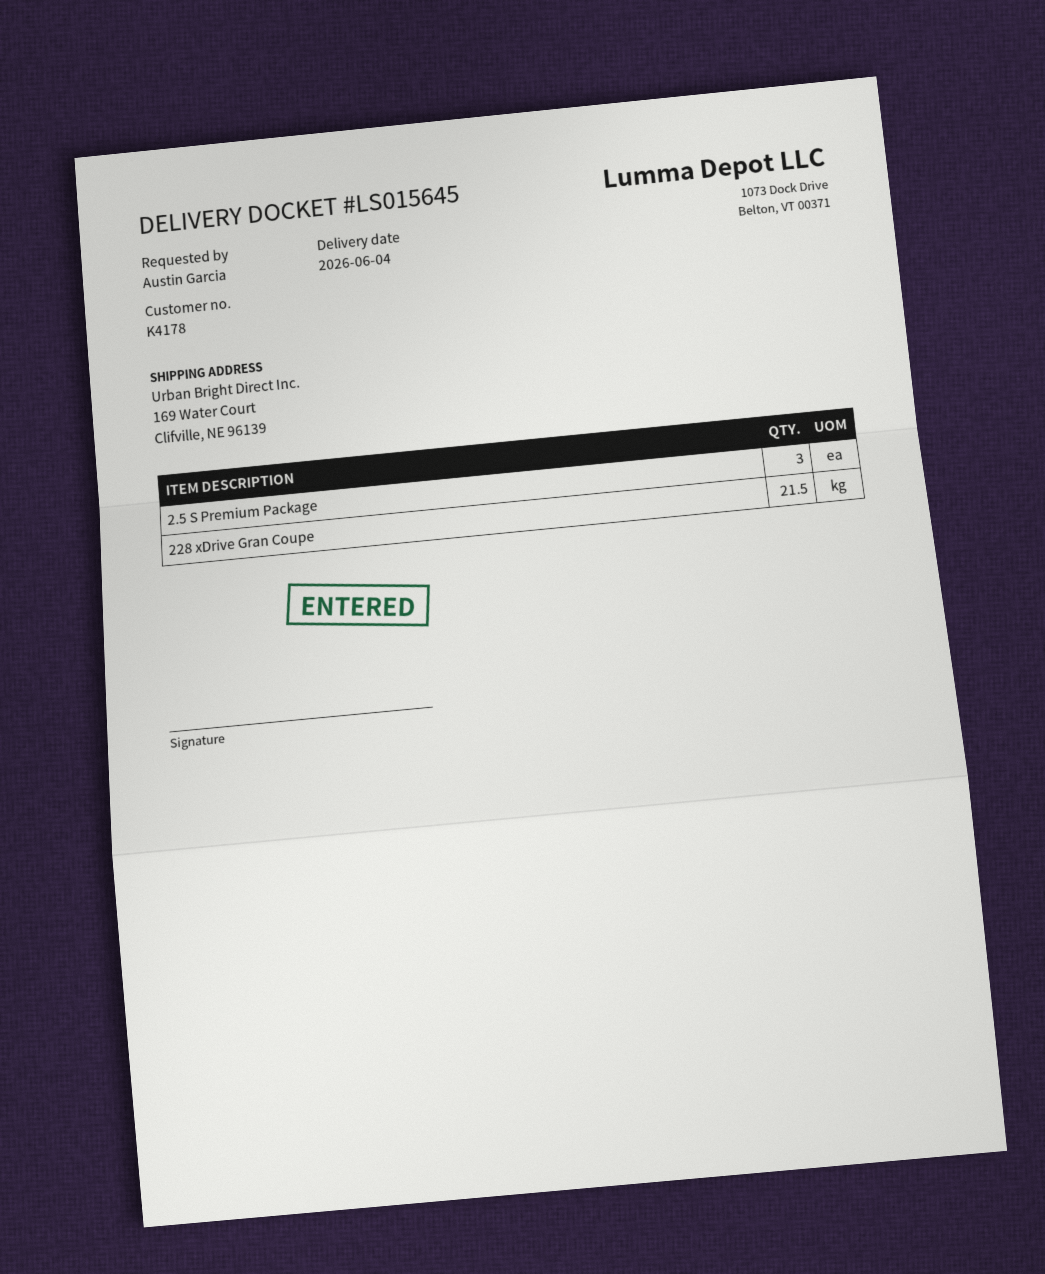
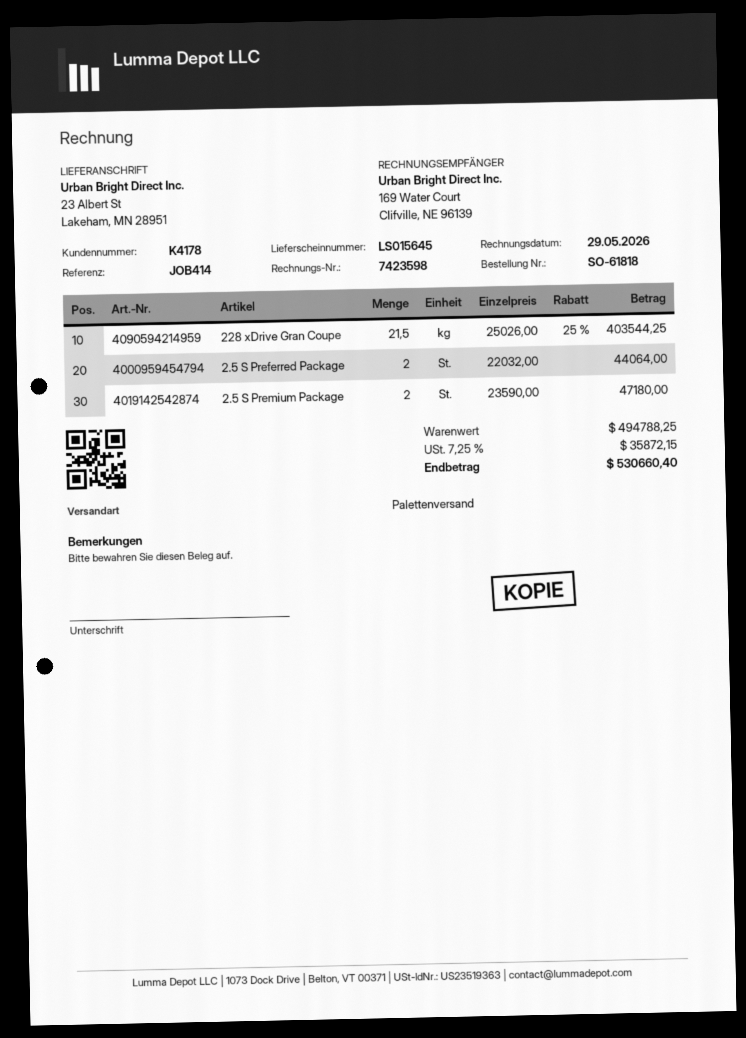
ship to: 169 Water Court, Clifville, NE 96139 -> 23 Albert St, Lakeham, MN 28951
2.5 S Premium Package: 3 -> 2
2.5 S Preferred Package: none -> 2

